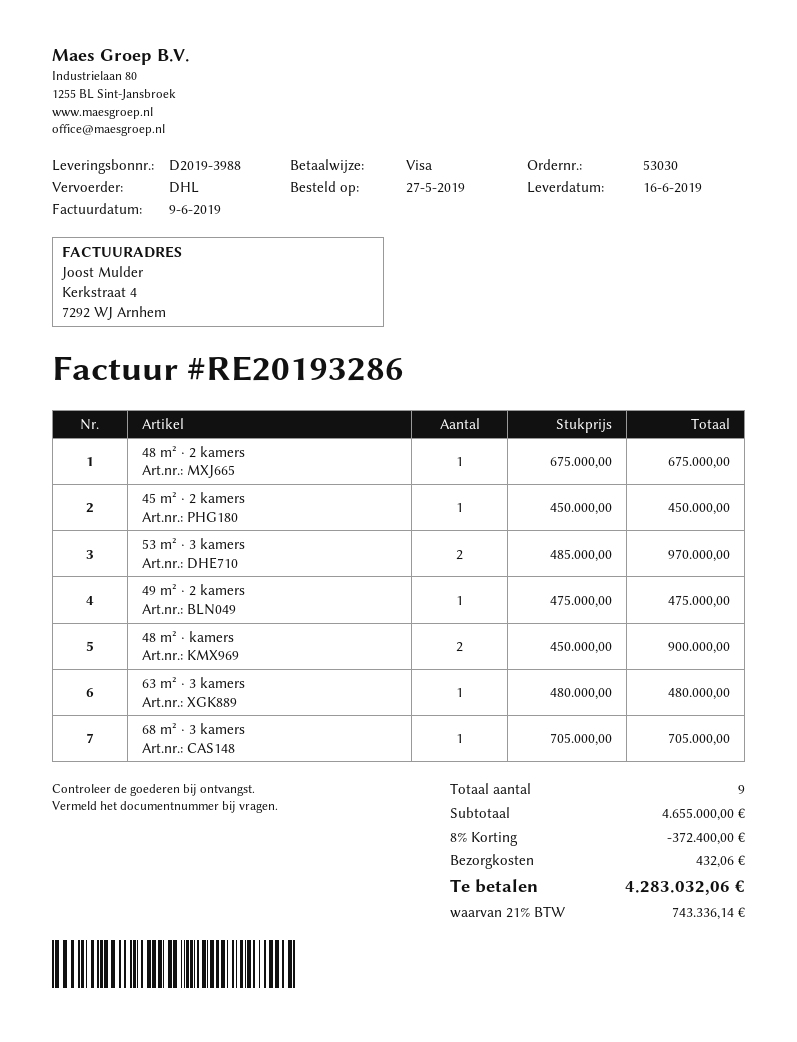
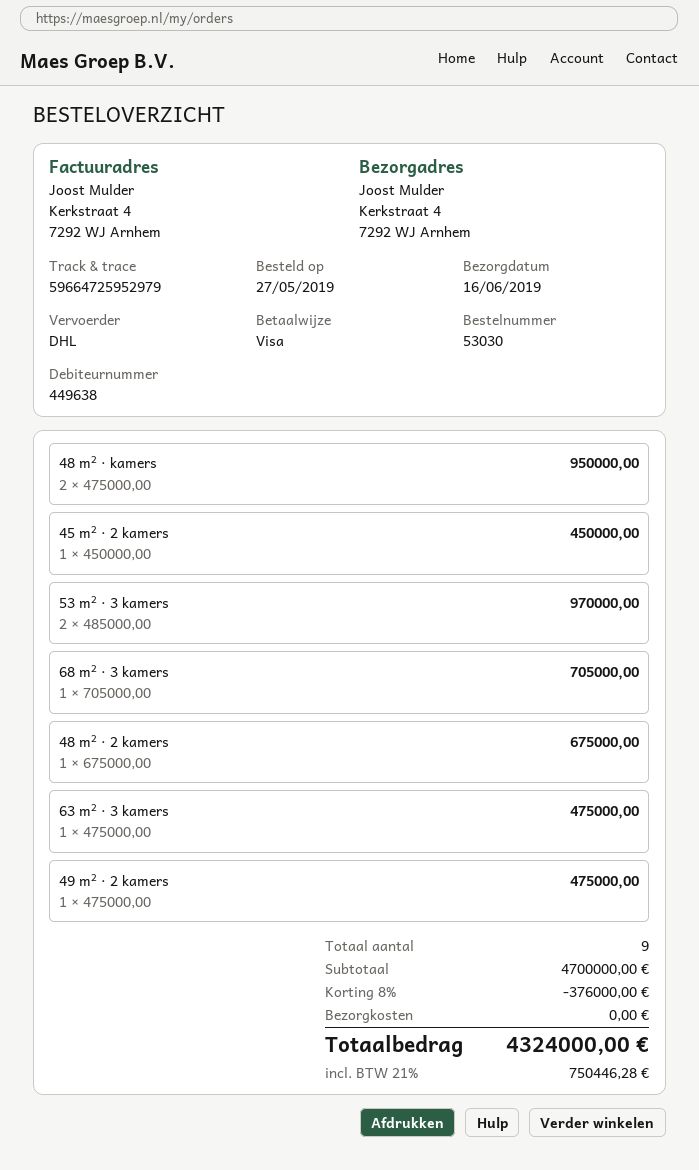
48 m² · kamers: 2 x 450000.00 = 900000.00 -> 2 x 475000.00 = 950000.00
63 m² · 3 kamers: 1 x 480000.00 = 480000.00 -> 1 x 475000.00 = 475000.00
subtotal: 4655000.00 -> 4700000.00
discount: 8% = 372400.00 -> 8% = 376000.00
shipping: 432.06 -> 0.00
tax: 21% = 743336.14 -> 21% = 750446.28
total: 4283032.06 -> 4324000.00

